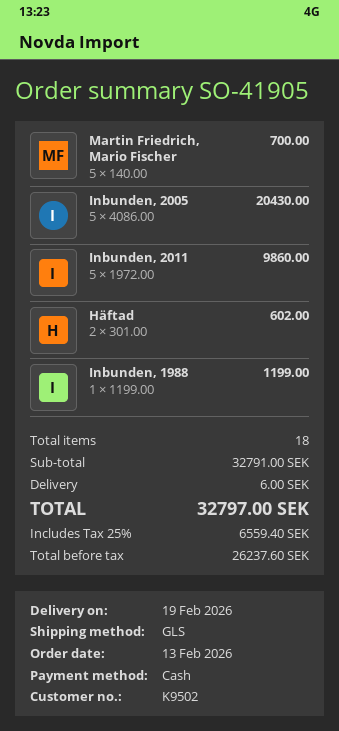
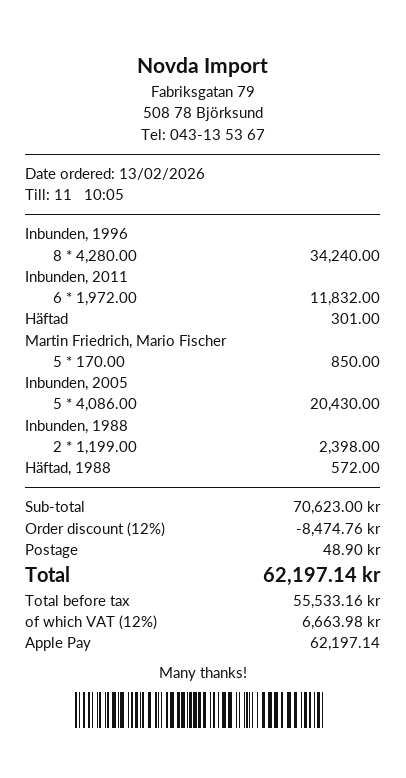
payment method: cash -> Apple Pay
Martin Friedrich, Mario Fischer: 5 x 140.00 = 700.00 -> 5 x 170.00 = 850.00
Inbunden, 2011: 5 x 1972.00 = 9860.00 -> 6 x 1972.00 = 11832.00
Häftad: 2 x 301.00 = 602.00 -> 1 x 301.00 = 301.00
Inbunden, 1988: 1 x 1199.00 = 1199.00 -> 2 x 1199.00 = 2398.00
Inbunden, 1996: none -> 8 x 4280.00 = 34240.00
Häftad, 1988: none -> 1 x 572.00 = 572.00
subtotal: 32791.00 -> 70623.00
discount: none -> 12% = 8474.76
shipping: 6.00 -> 48.90
net: 26237.60 -> 55533.16
tax: 25% = 6559.40 -> 12% = 6663.98
total: 32797.00 -> 62197.14

